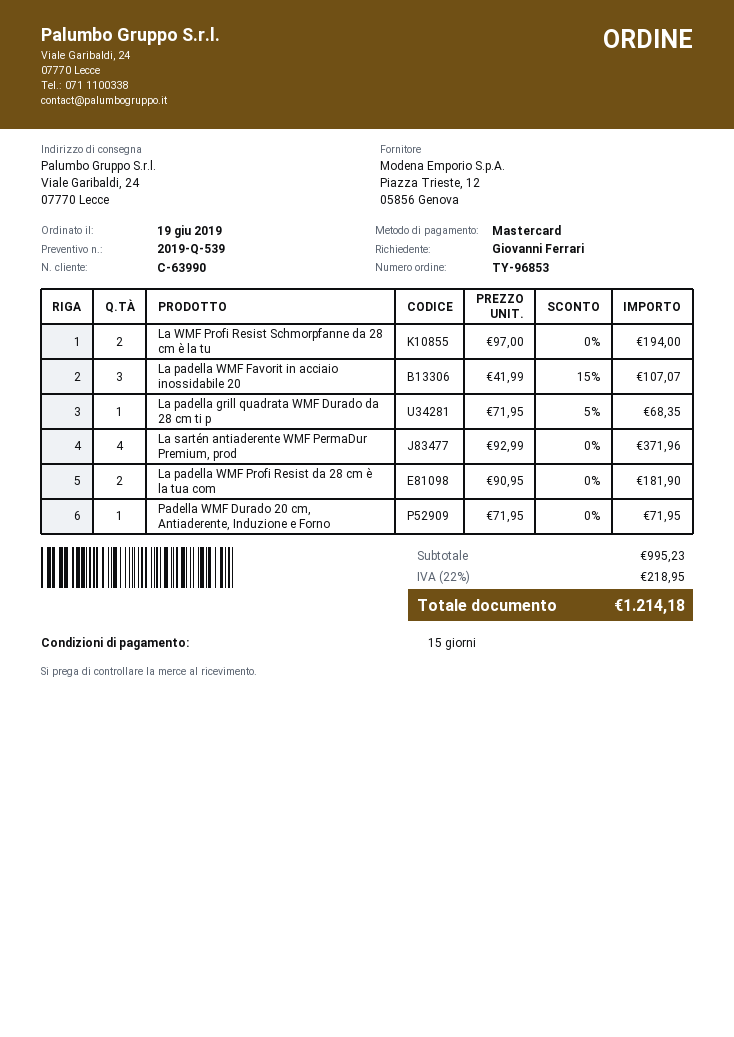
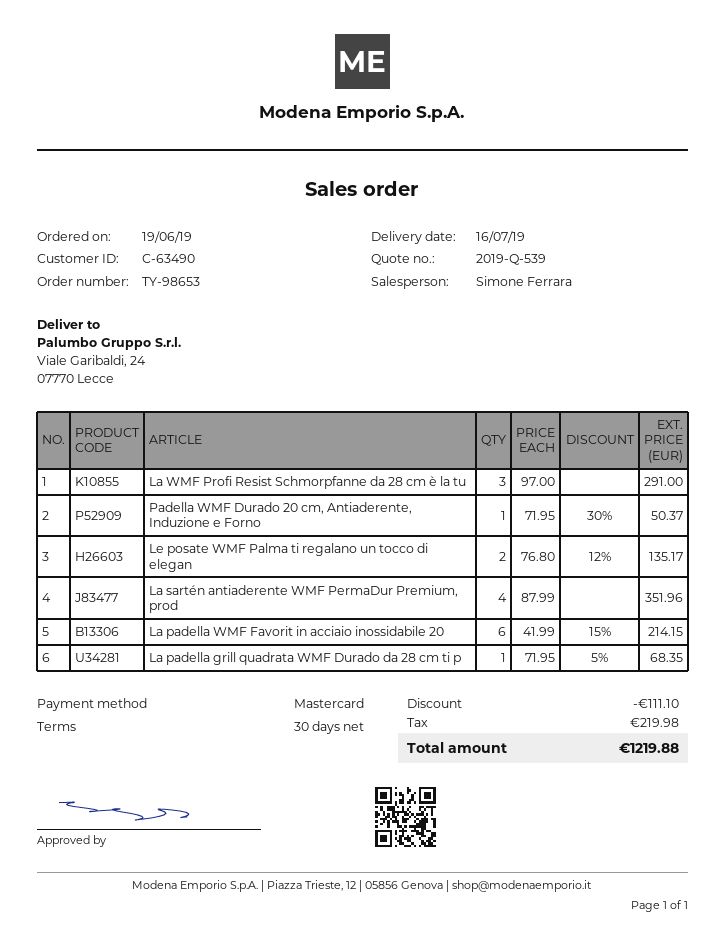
order number: TY-96853 -> TY-98653
payment terms: 15 days -> 30 days
customer number: C-63990 -> C-63490
La WMF Profi Resist Schmorpfanne da 28 cm è la tu: 2 x 97.00 = 194.00 -> 3 x 97.00 = 291.00
La padella WMF Favorit in acciaio inossidabile 20: 3 x 41.99 - 15% = 107.07 -> 6 x 41.99 - 15% = 214.15
La sartén antiaderente WMF PermaDur Premium, prod: 4 x 92.99 = 371.96 -> 4 x 87.99 = 351.96
La padella WMF Profi Resist da 28 cm è la tua com: 2 x 90.95 = 181.90 -> none
Padella WMF Durado 20 cm, Antiaderente, Induzione e Forno: 1 x 71.95 = 71.95 -> 1 x 71.95 - 30% = 50.37
Le posate WMF Palma ti regalano un tocco di elegan: none -> 2 x 76.80 - 12% = 135.17
discount: none -> 111.10
tax: 218.95 -> 219.98
total: 1214.18 -> 1219.88

